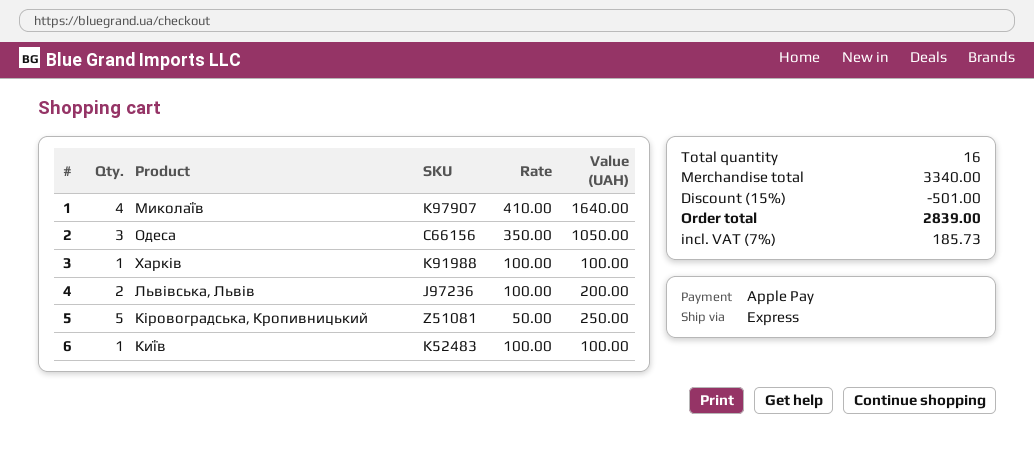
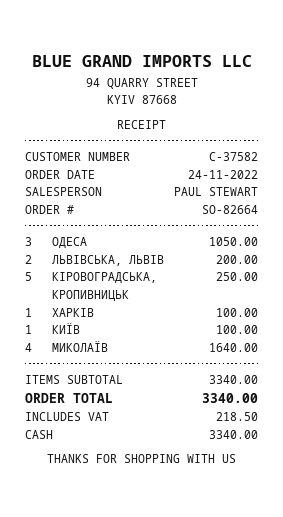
payment method: Apple Pay -> cash
discount: 15% = 501.00 -> none
tax: 185.73 -> 218.50
total: 2839.00 -> 3340.00

